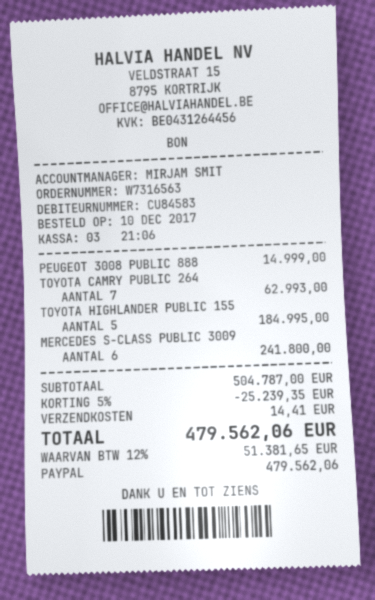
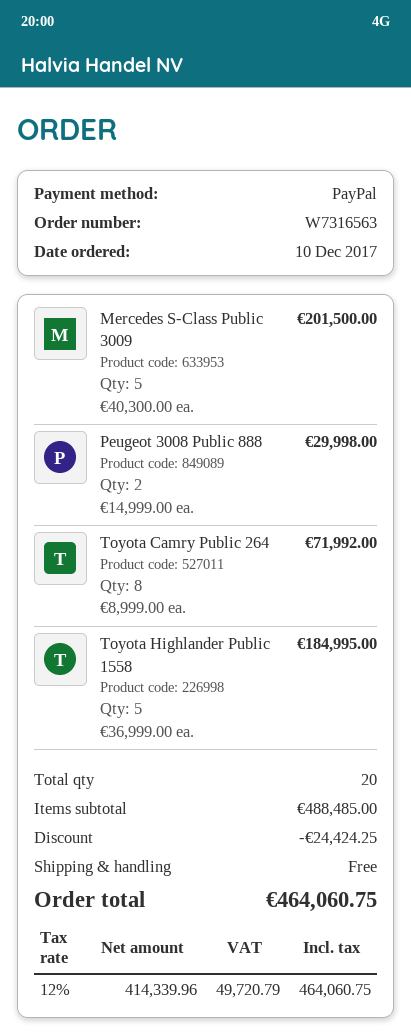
PEUGEOT 3008 PUBLIC 888: 1 for 14999.00 -> 2 for 29998.00
TOYOTA CAMRY PUBLIC 264: 7 for 62993.00 -> 8 for 71992.00
MERCEDES S-CLASS PUBLIC 3009: 6 for 241800.00 -> 5 for 201500.00
subtotal: 504787.00 -> 488485.00
discount: 25239.35 -> 24424.25
shipping: 14.41 -> 0.00
tax: 12% = 51381.65 -> 12% = 49720.79
total: 479562.06 -> 464060.75

